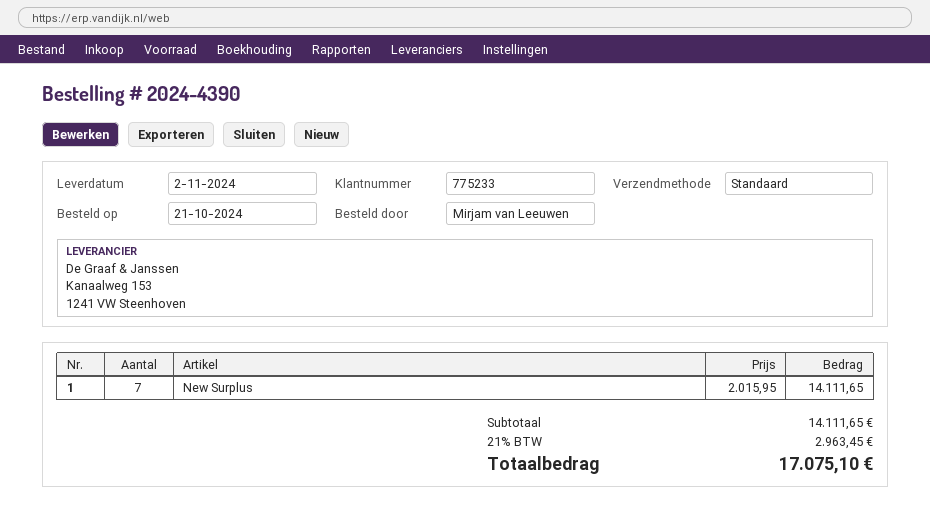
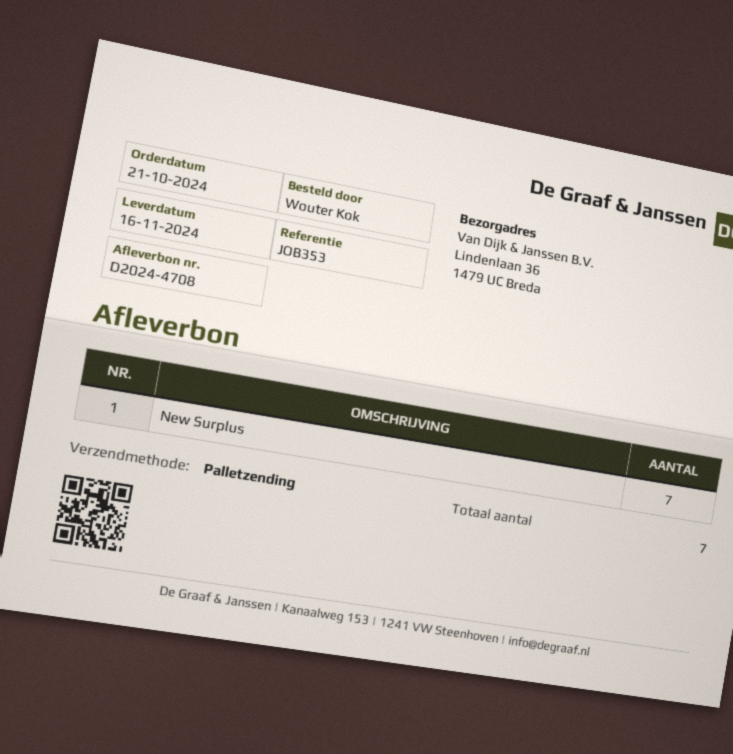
delivery date: 2024-11-02 -> 2024-11-16
ordered by: Mirjam van Leeuwen -> Wouter Kok
shipping method: standard -> pallet freight

